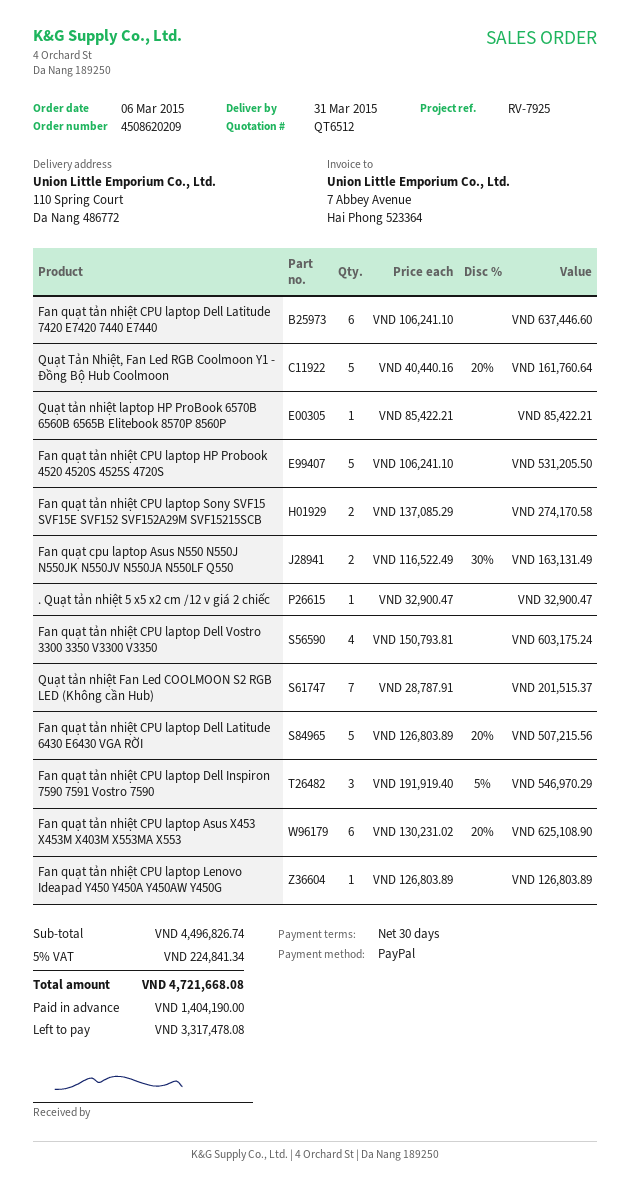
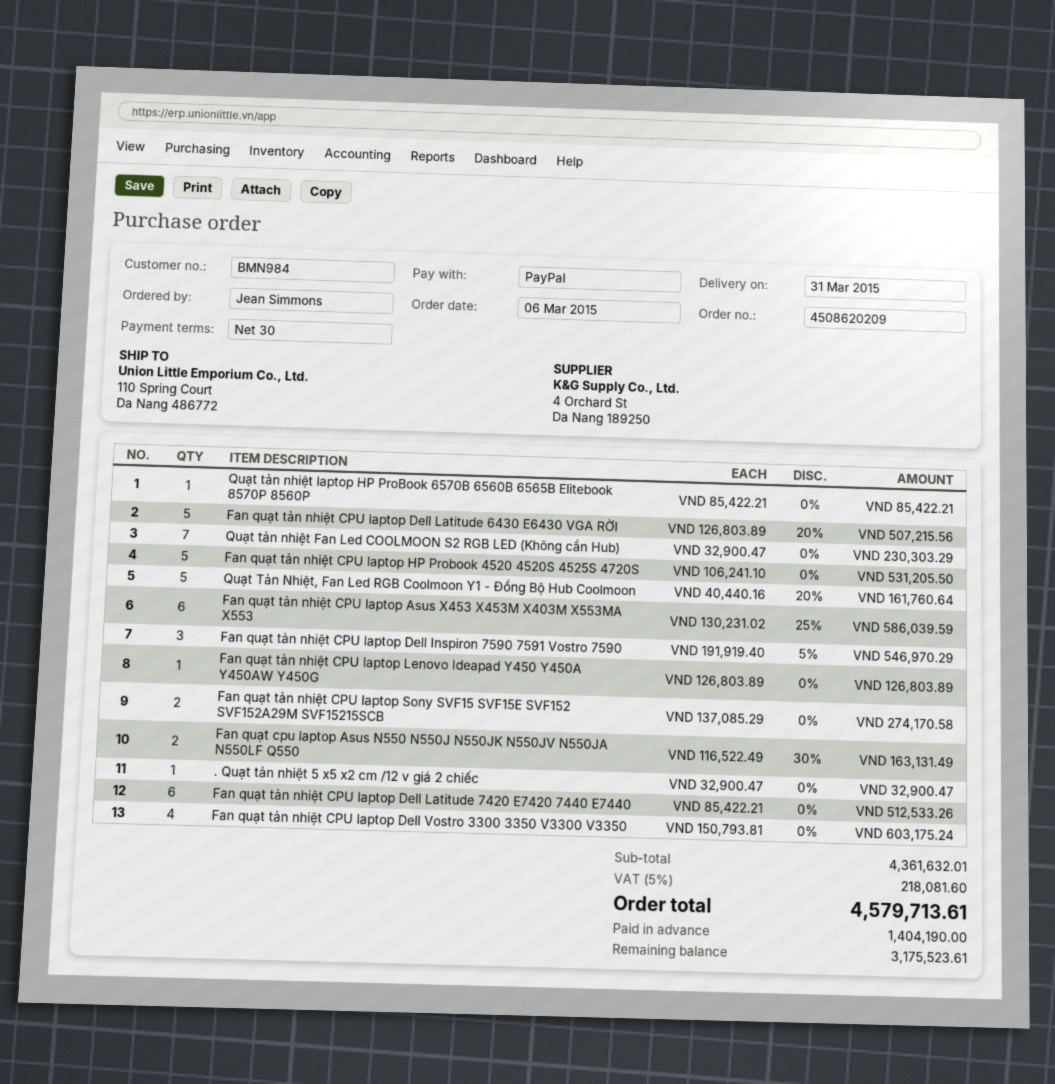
Fan quạt tản nhiệt CPU laptop Dell Latitude 7420 E7420 7440 E7440: 6 x 106241.10 = 637446.60 -> 6 x 85422.21 = 512533.26
Quạt tản nhiệt Fan Led COOLMOON S2 RGB LED (Không cần Hub): 7 x 28787.91 = 201515.37 -> 7 x 32900.47 = 230303.29
Fan quạt tản nhiệt CPU laptop Asus X453 X453M X403M X553MA X553: 6 x 130231.02 - 20% = 625108.90 -> 6 x 130231.02 - 25% = 586039.59
subtotal: 4496826.74 -> 4361632.01
tax: 5% = 224841.34 -> 5% = 218081.60
total: 4721668.08 -> 4579713.61
balance: 3317478.08 -> 3175523.61

